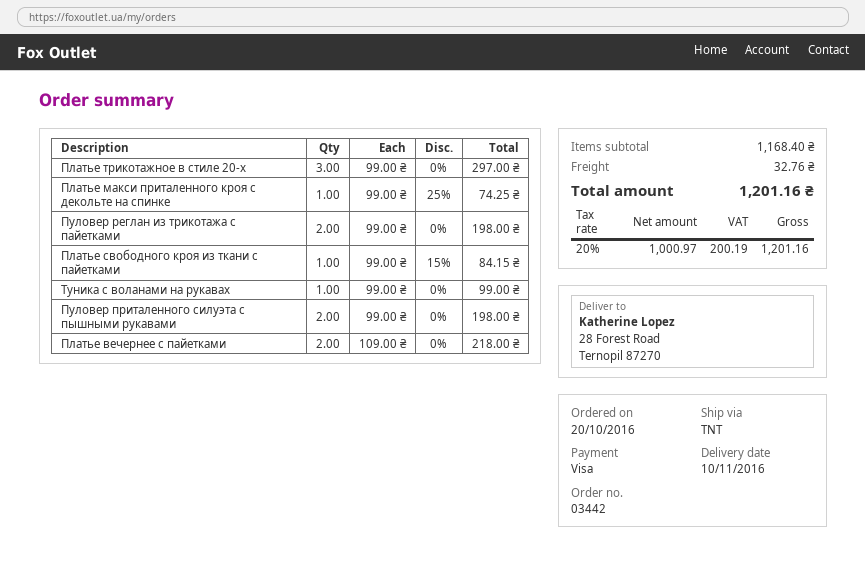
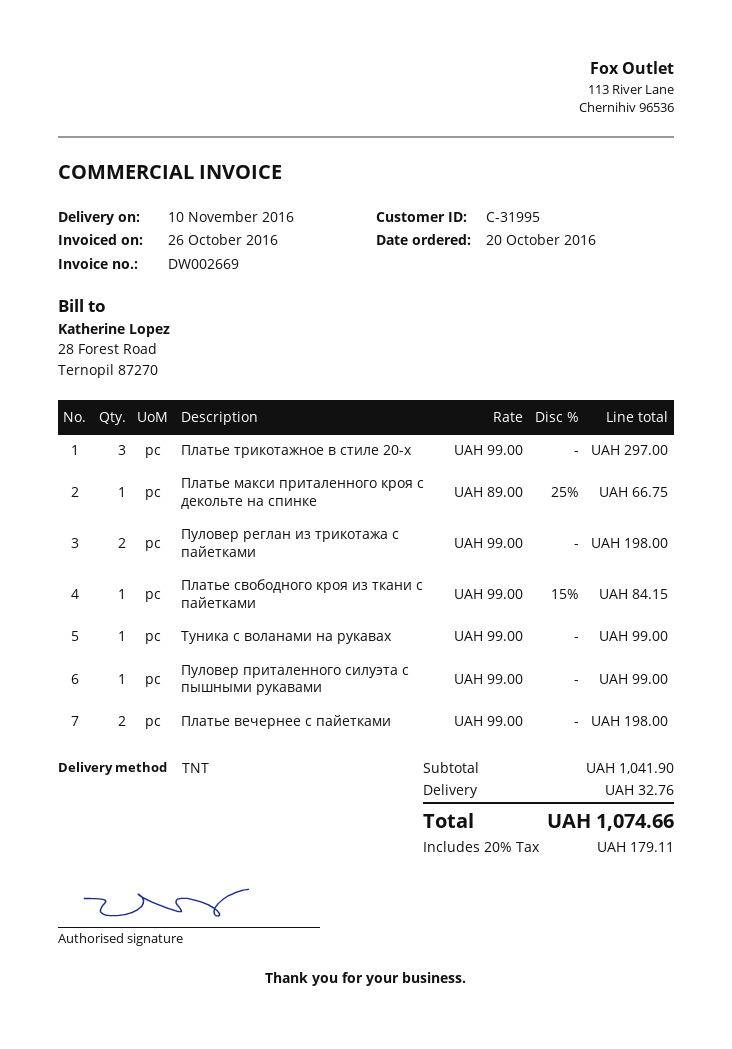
Платье макси приталенного кроя с декольте на спинке: 1 x 99.00 - 25% = 74.25 -> 1 x 89.00 - 25% = 66.75
Пуловер приталенного силуэта с пышными рукавами: 2 x 99.00 = 198.00 -> 1 x 99.00 = 99.00
Платье вечернее с пайетками: 2 x 109.00 = 218.00 -> 2 x 99.00 = 198.00
subtotal: 1168.40 -> 1041.90
tax: 20% = 200.19 -> 20% = 179.11
total: 1201.16 -> 1074.66

